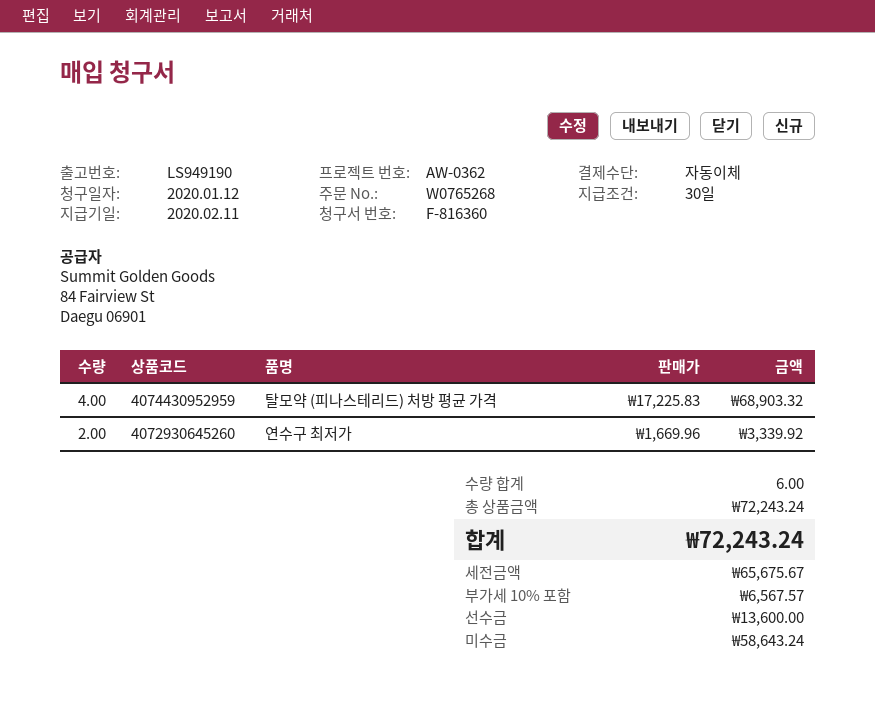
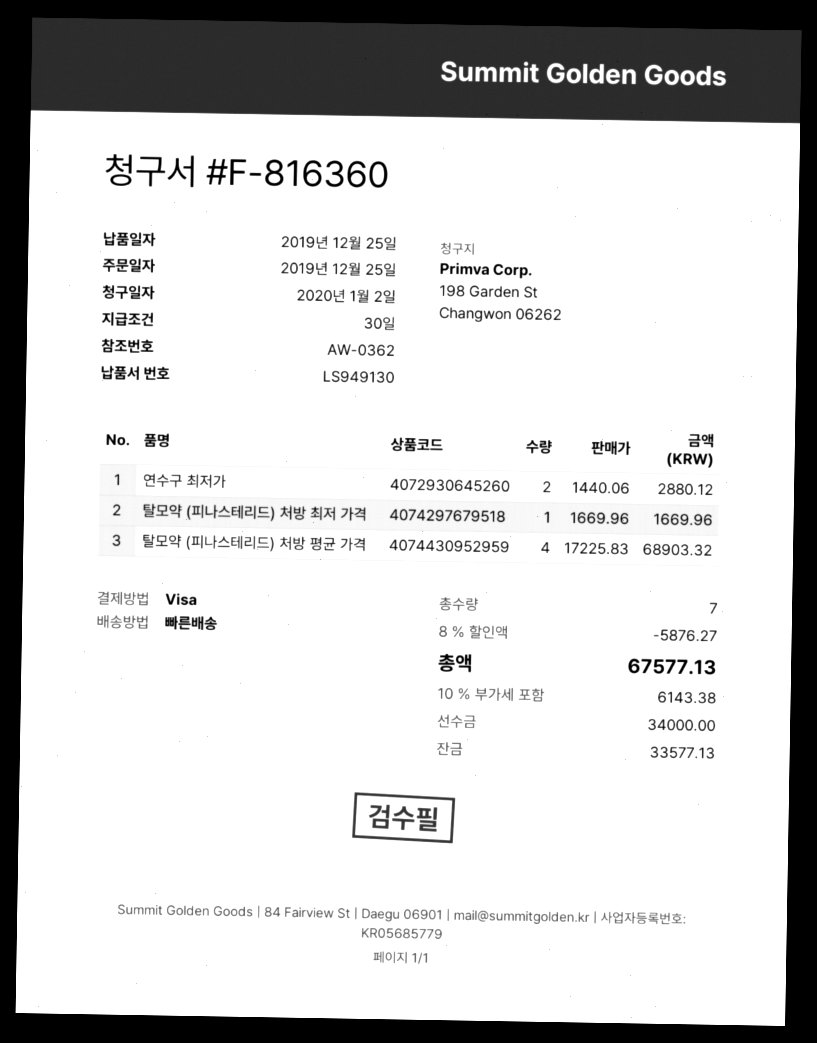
delivery note number: LS949190 -> LS949130
invoice date: 2020-01-12 -> 2020-01-02
payment method: direct debit -> Visa
연수구 최저가: 2 x 1669.96 = 3339.92 -> 2 x 1440.06 = 2880.12
탈모약 (피나스테리드) 처방 최저 가격: none -> 1 x 1669.96 = 1669.96
total quantity: 6 -> 7
discount: none -> 8% = 5876.27
tax: 10% = 6567.57 -> 10% = 6143.38
total: 72243.24 -> 67577.13
deposit: 13600.00 -> 34000.00
balance: 58643.24 -> 33577.13

